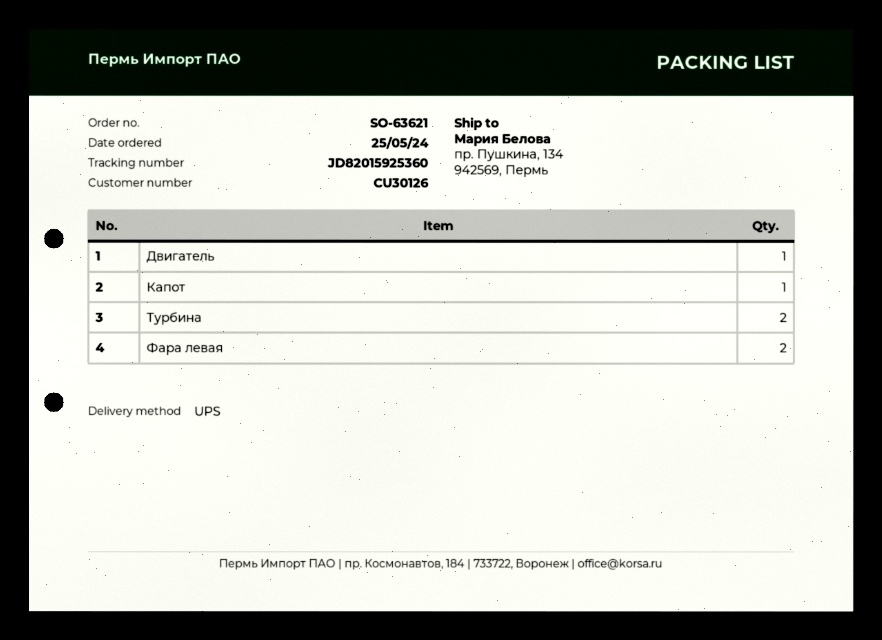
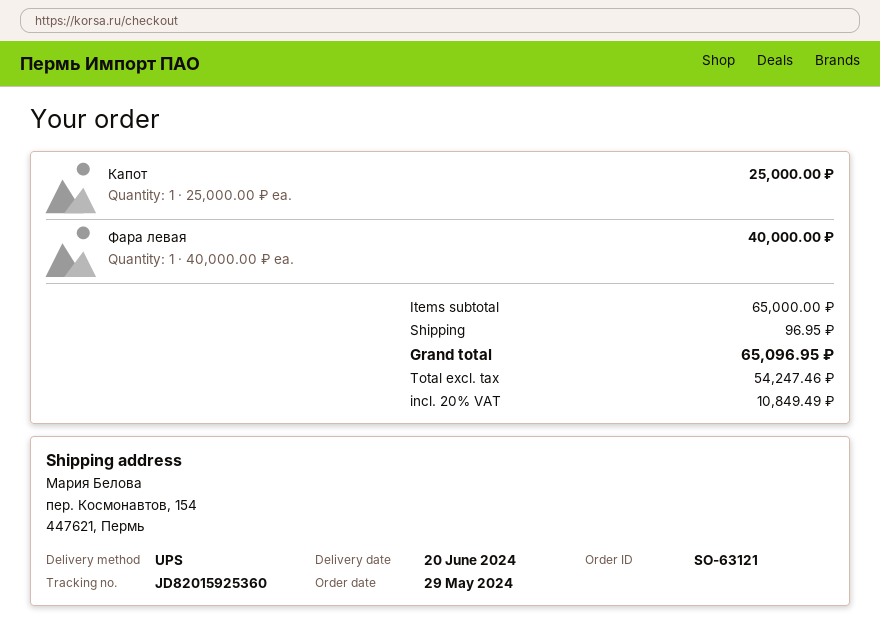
order number: SO-63621 -> SO-63121
order date: 2024-05-25 -> 2024-05-29
ship to: пр. Пушкина, 134, 942569, Пермь -> пер. Космонавтов, 154, 447621, Пермь
Двигатель: 1 -> none
Турбина: 2 -> none
Фара левая: 2 -> 1

